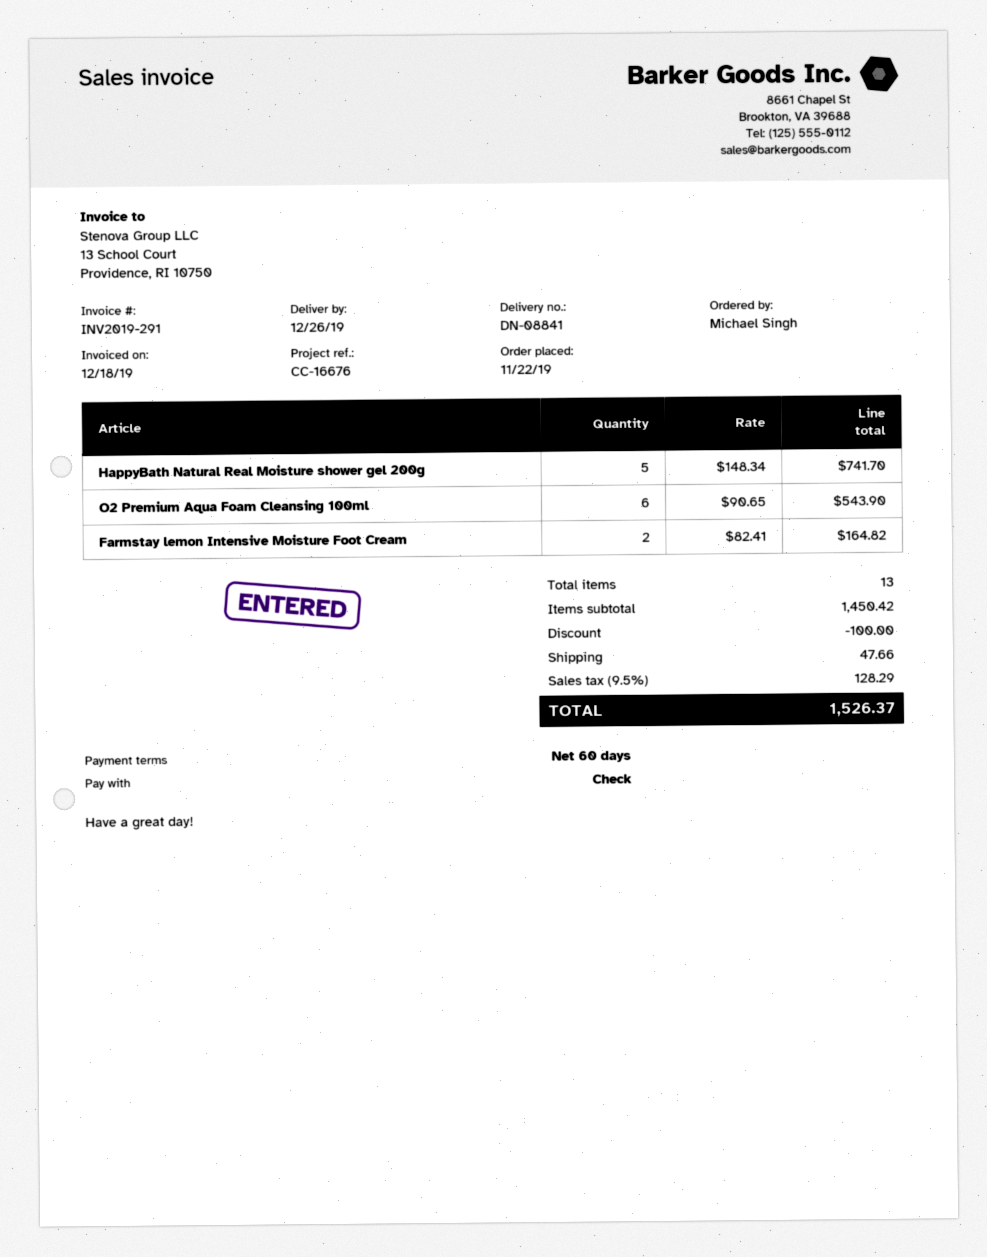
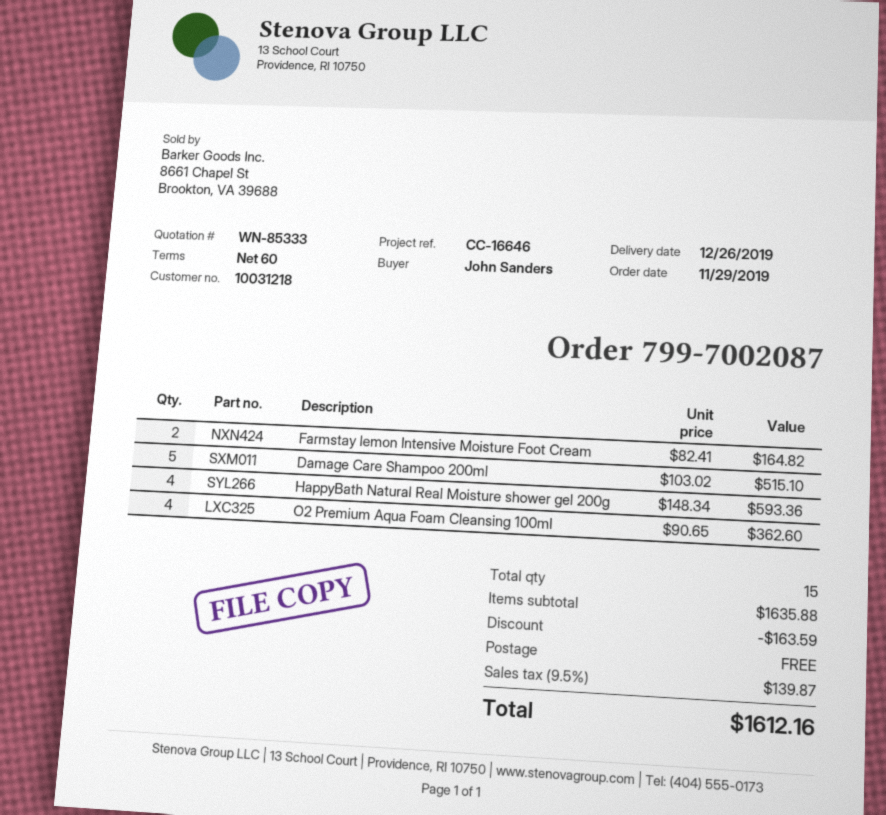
order date: 2019-11-22 -> 2019-11-29
reference: CC-16676 -> CC-16646
ordered by: Michael Singh -> John Sanders
HappyBath Natural Real Moisture shower gel 200g: 5 x 148.34 = 741.70 -> 4 x 148.34 = 593.36
O2 Premium Aqua Foam Cleansing 100ml: 6 x 90.65 = 543.90 -> 4 x 90.65 = 362.60
Damage Care Shampoo 200ml: none -> 5 x 103.02 = 515.10
total quantity: 13 -> 15
subtotal: 1450.42 -> 1635.88
discount: 100.00 -> 163.59
shipping: 47.66 -> 0.00
tax: 9.5% = 128.29 -> 9.5% = 139.87
total: 1526.37 -> 1612.16

